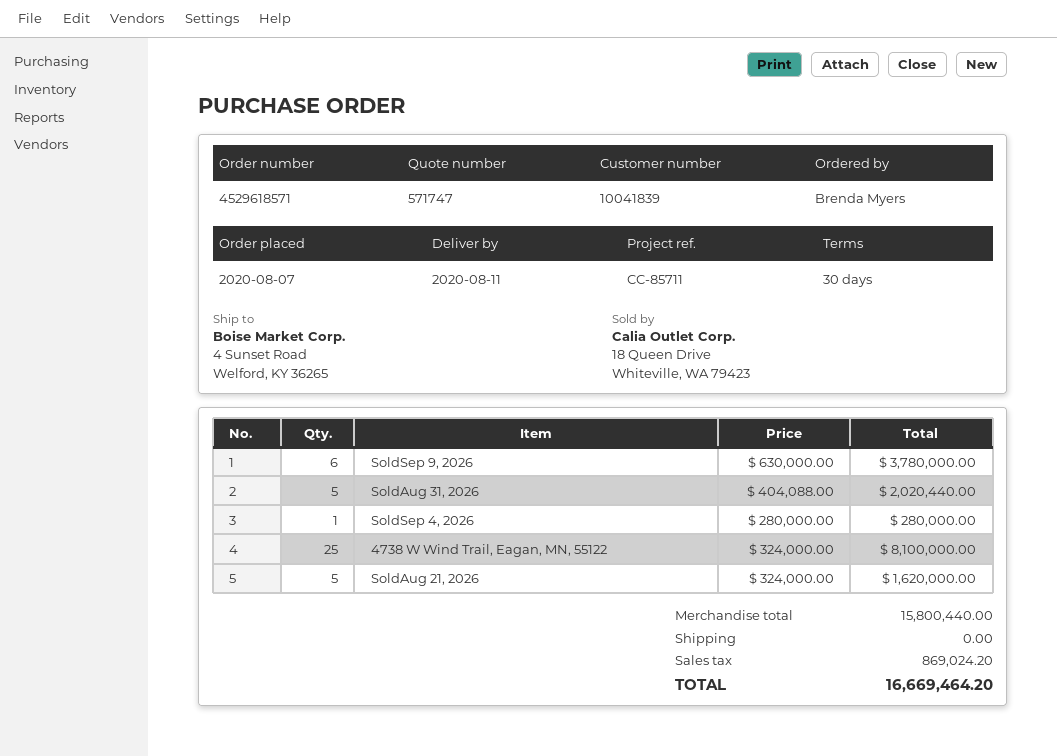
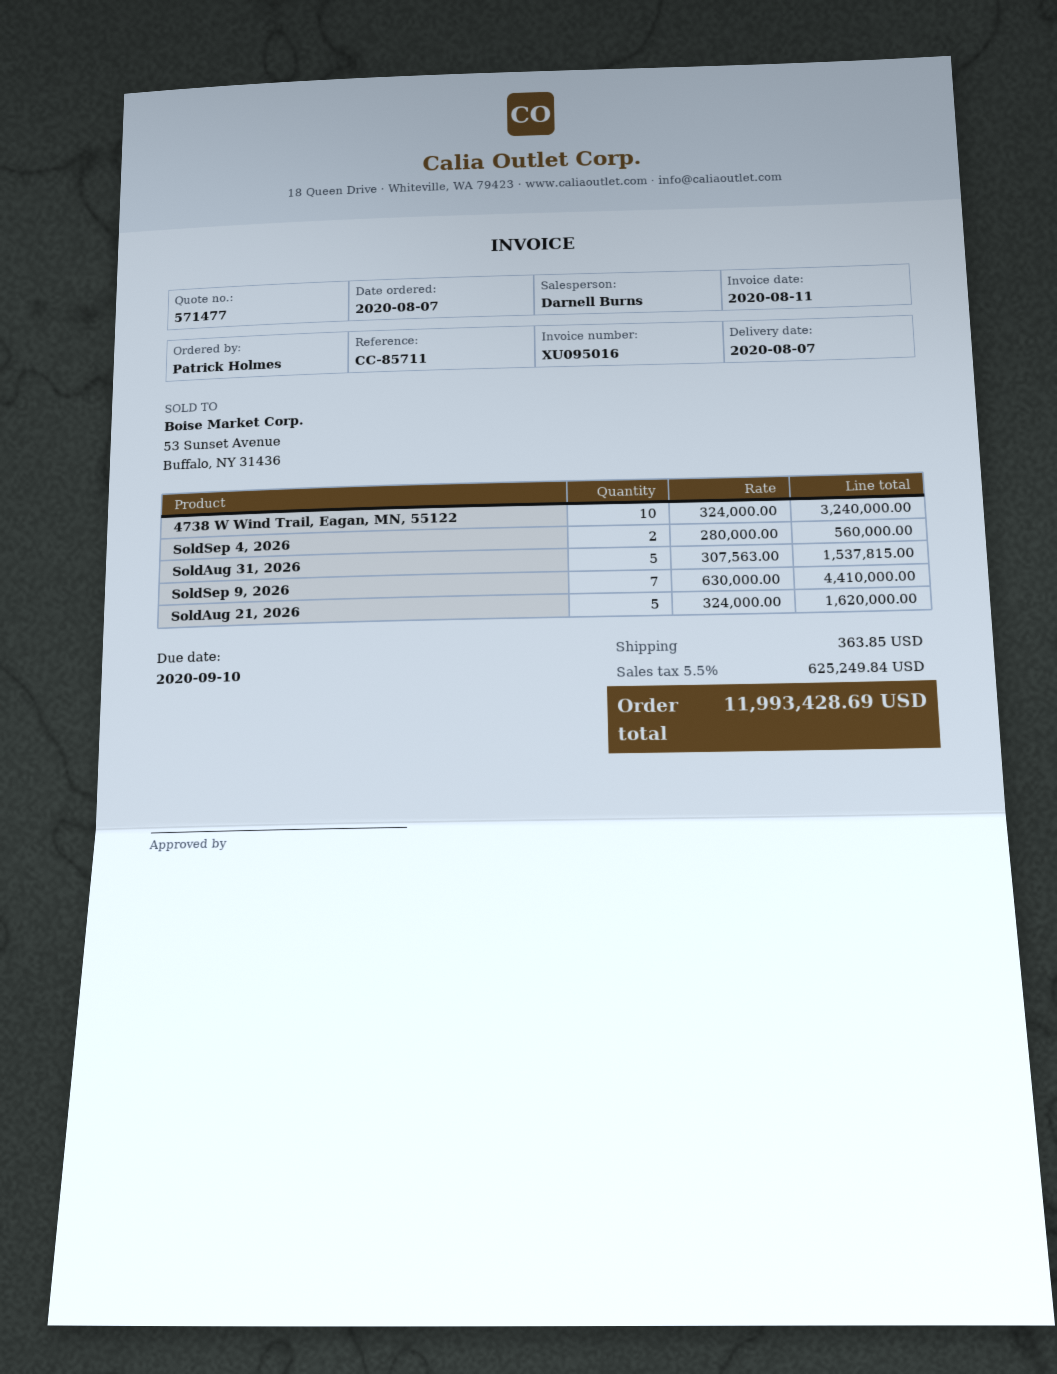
quote number: 571747 -> 571477
delivery date: 2020-08-11 -> 2020-08-07
ordered by: Brenda Myers -> Patrick Holmes
SoldSep 9, 2026: 6 x 630000.00 = 3780000.00 -> 7 x 630000.00 = 4410000.00
SoldAug 31, 2026: 5 x 404088.00 = 2020440.00 -> 5 x 307563.00 = 1537815.00
SoldSep 4, 2026: 1 x 280000.00 = 280000.00 -> 2 x 280000.00 = 560000.00
4738 W Wind Trail, Eagan, MN, 55122: 25 x 324000.00 = 8100000.00 -> 10 x 324000.00 = 3240000.00
shipping: 0.00 -> 363.85
tax: 869024.20 -> 625249.84
total: 16669464.20 -> 11993428.69

